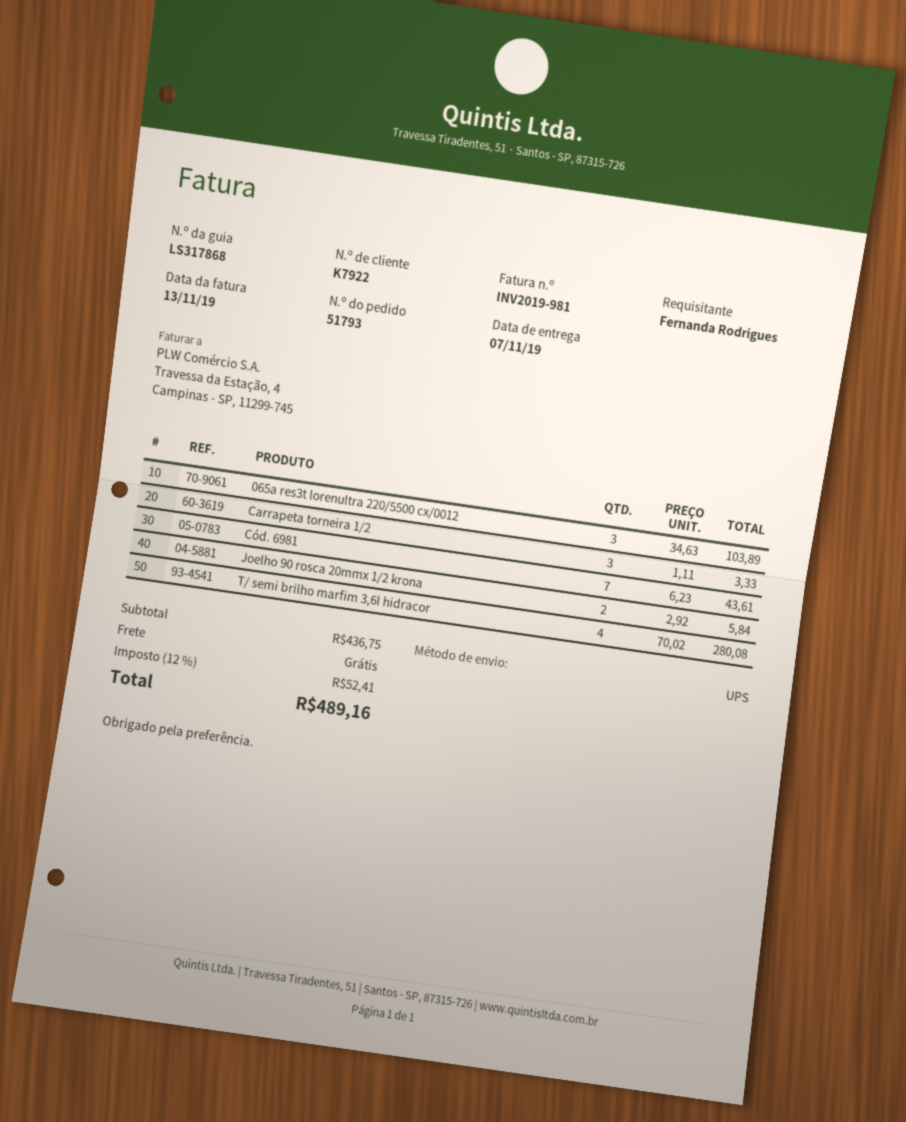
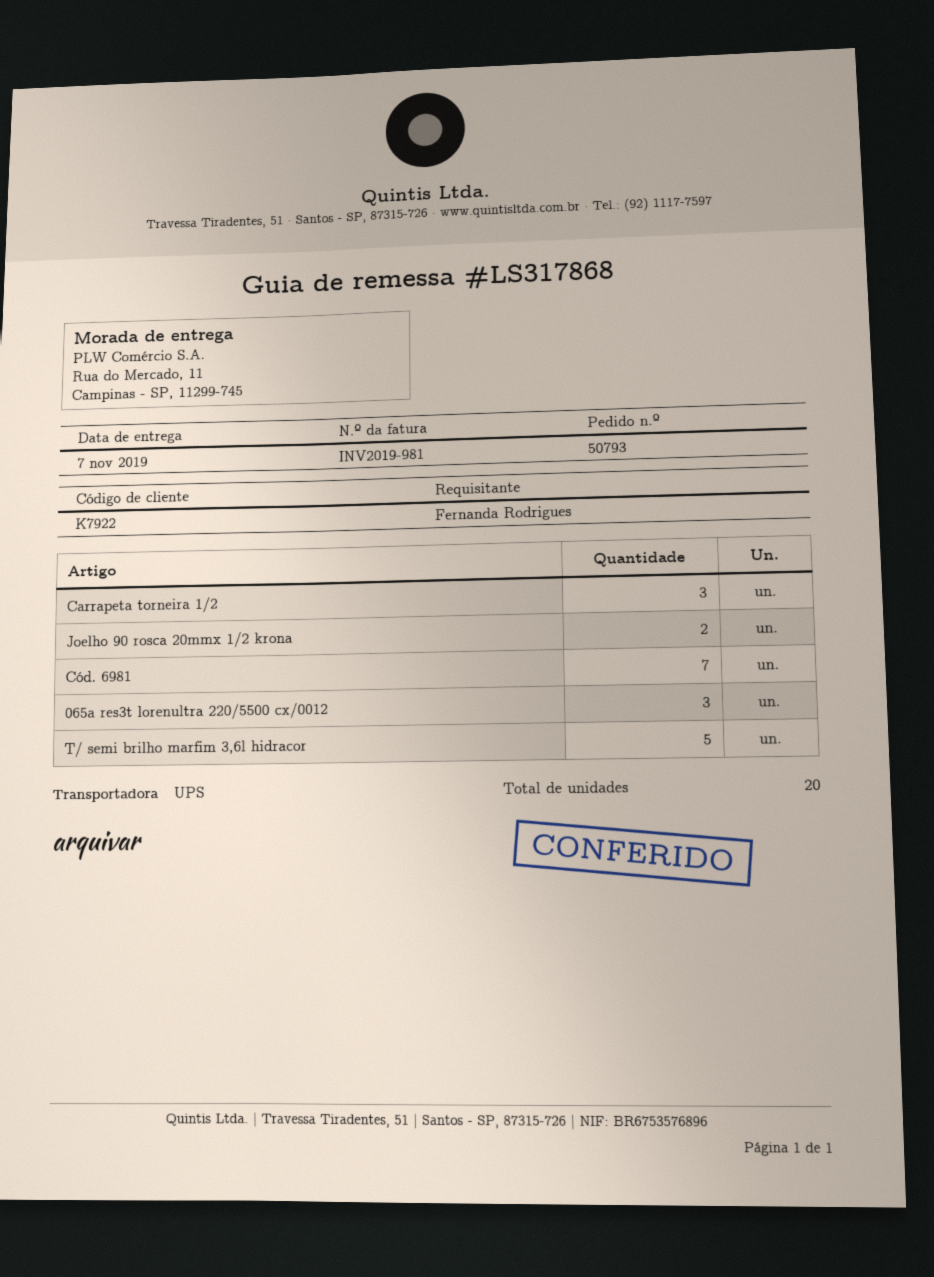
order number: 51793 -> 50793
T/ semi brilho marfim 3,6l hidracor: 4 -> 5

